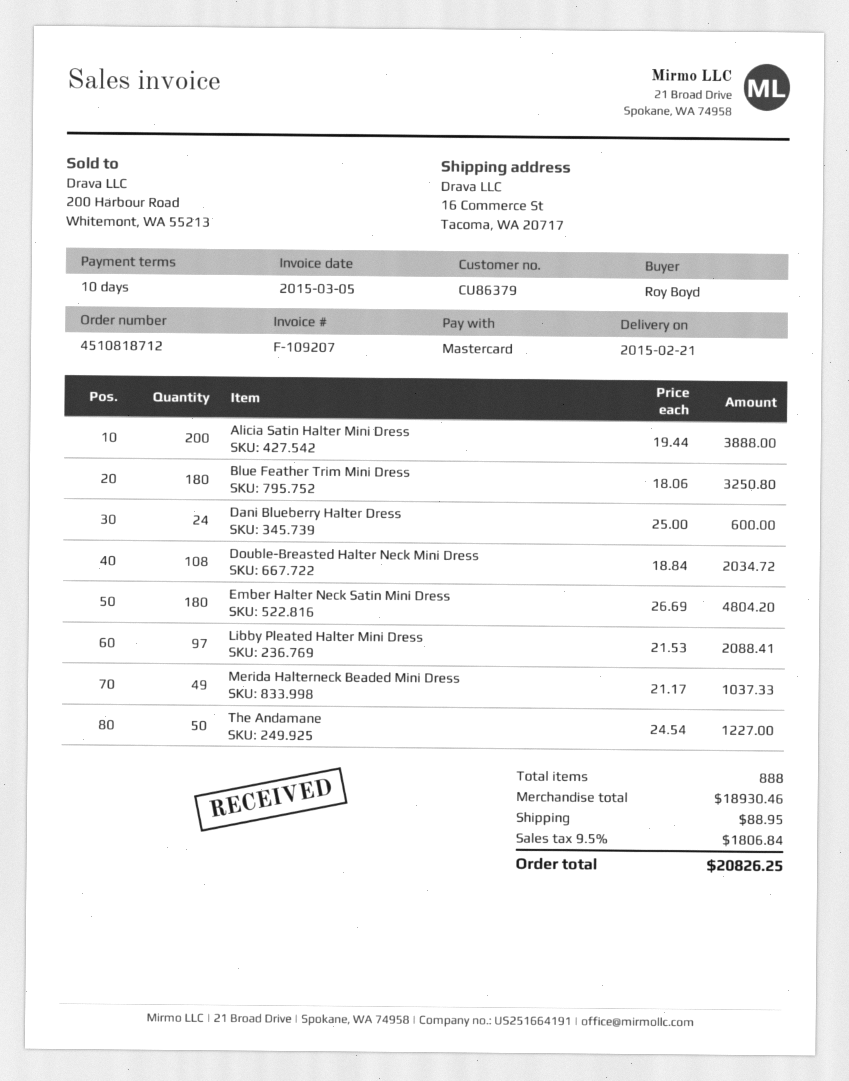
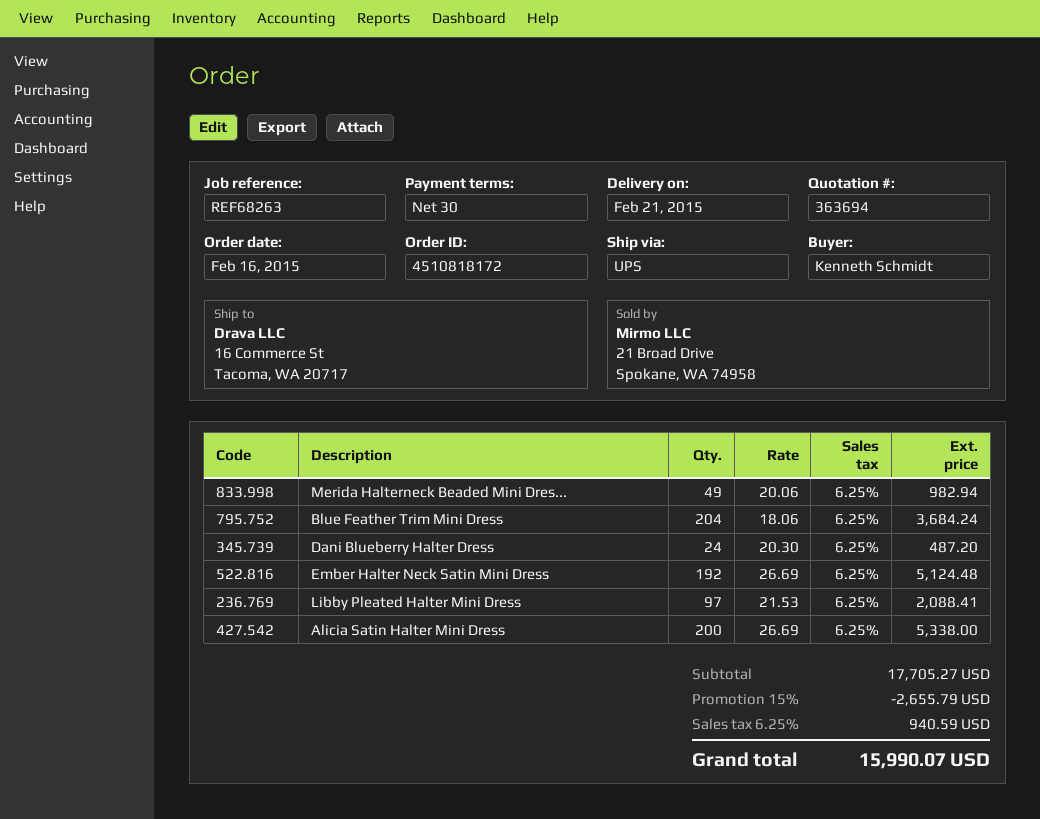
order number: 4510818712 -> 4510818172
payment terms: 10 days -> 30 days
ordered by: Roy Boyd -> Kenneth Schmidt
Alicia Satin Halter Mini Dress: 200 x 19.44 = 3888.00 -> 200 x 26.69 = 5338.00
Blue Feather Trim Mini Dress: 180 x 18.06 = 3250.80 -> 204 x 18.06 = 3684.24
Dani Blueberry Halter Dress: 24 x 25.00 = 600.00 -> 24 x 20.30 = 487.20
Double-Breasted Halter Neck Mini Dress: 108 x 18.84 = 2034.72 -> none
Ember Halter Neck Satin Mini Dress: 180 x 26.69 = 4804.20 -> 192 x 26.69 = 5124.48
Merida Halterneck Beaded Mini Dress: 49 x 21.17 = 1037.33 -> 49 x 20.06 = 982.94
The Andamane: 50 x 24.54 = 1227.00 -> none
subtotal: 18930.46 -> 17705.27
discount: none -> 15% = 2655.79
shipping: 88.95 -> none
tax: 9.5% = 1806.84 -> 6.25% = 940.59
total: 20826.25 -> 15990.07

